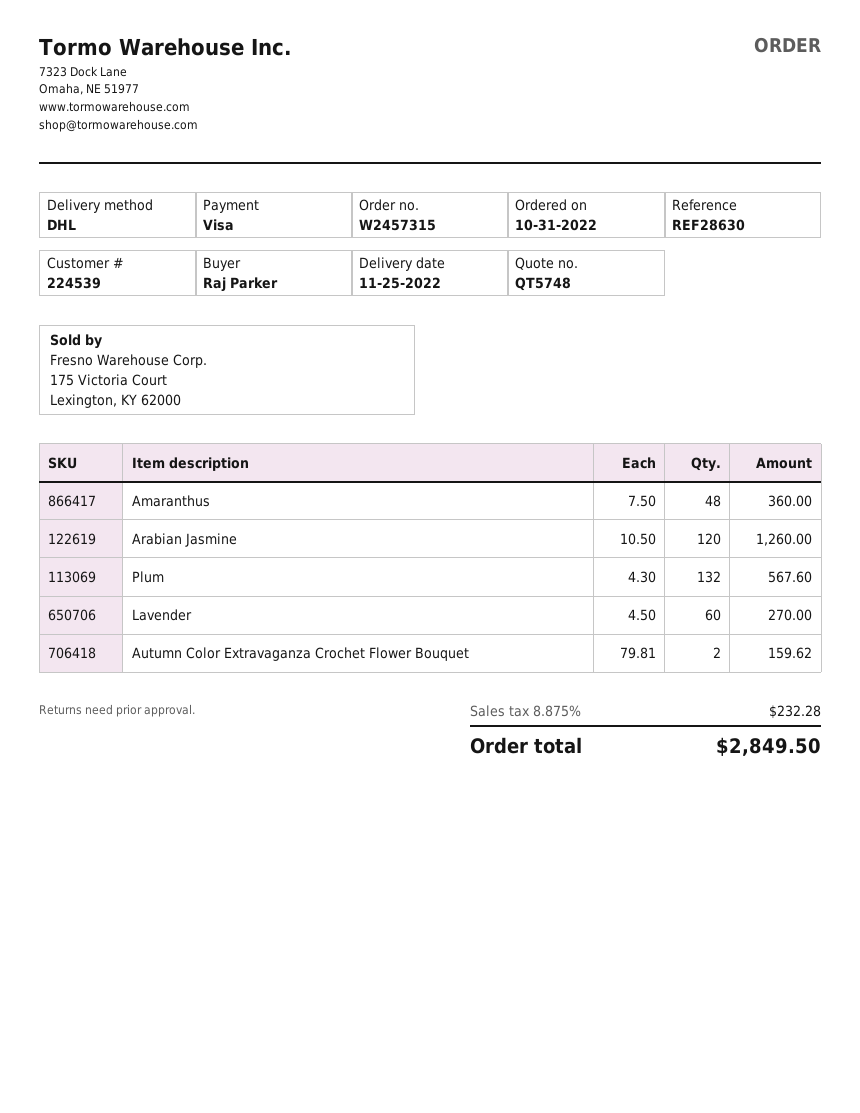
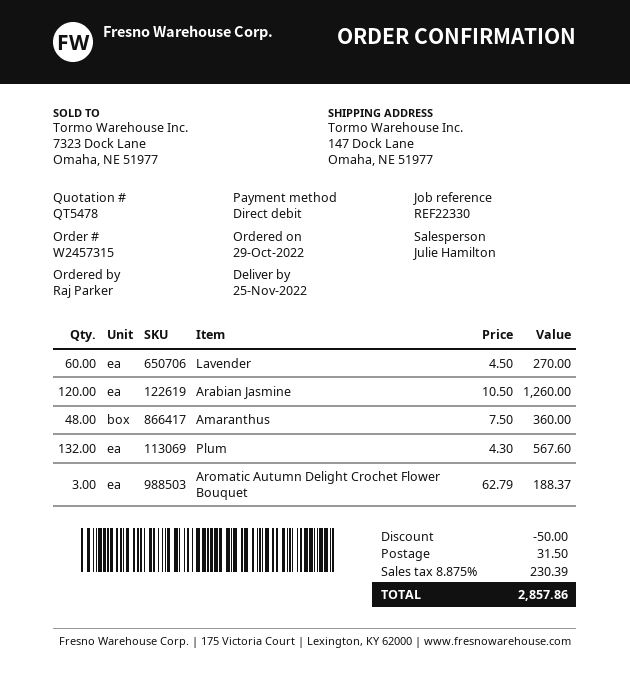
quote number: QT5748 -> QT5478
order date: 2022-10-31 -> 2022-10-29
reference: REF28630 -> REF22330
payment method: Visa -> direct debit
Autumn Color Extravaganza Crochet Flower Bouquet: 2 x 79.81 = 159.62 -> none
Aromatic Autumn Delight Crochet Flower Bouquet: none -> 3 x 62.79 = 188.37
discount: none -> 50.00
shipping: none -> 31.50
tax: 8.875% = 232.28 -> 8.875% = 230.39
total: 2849.50 -> 2857.86

